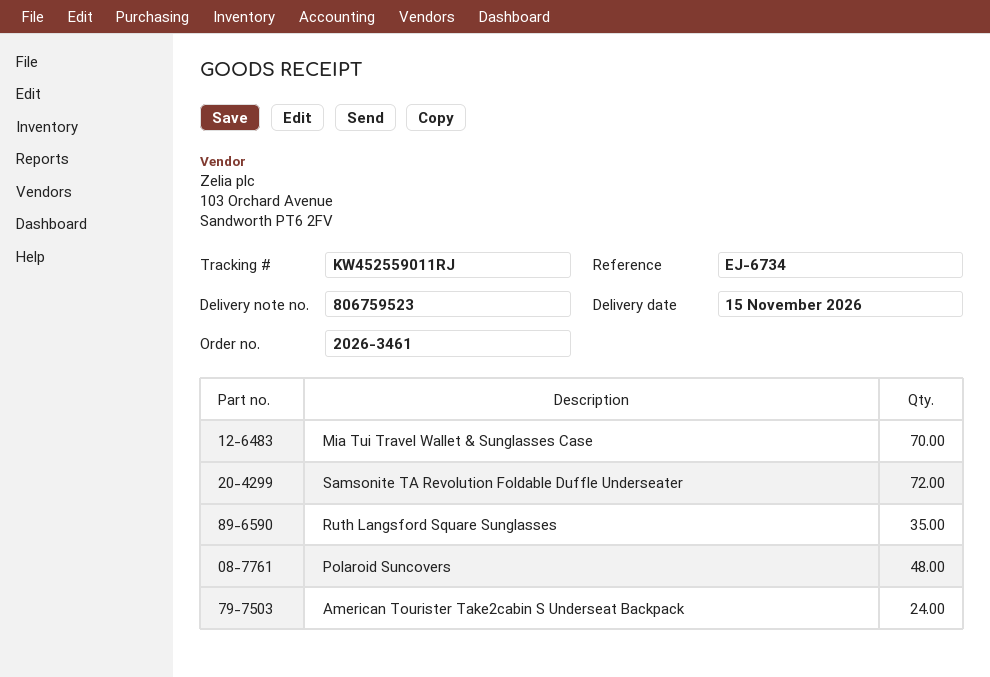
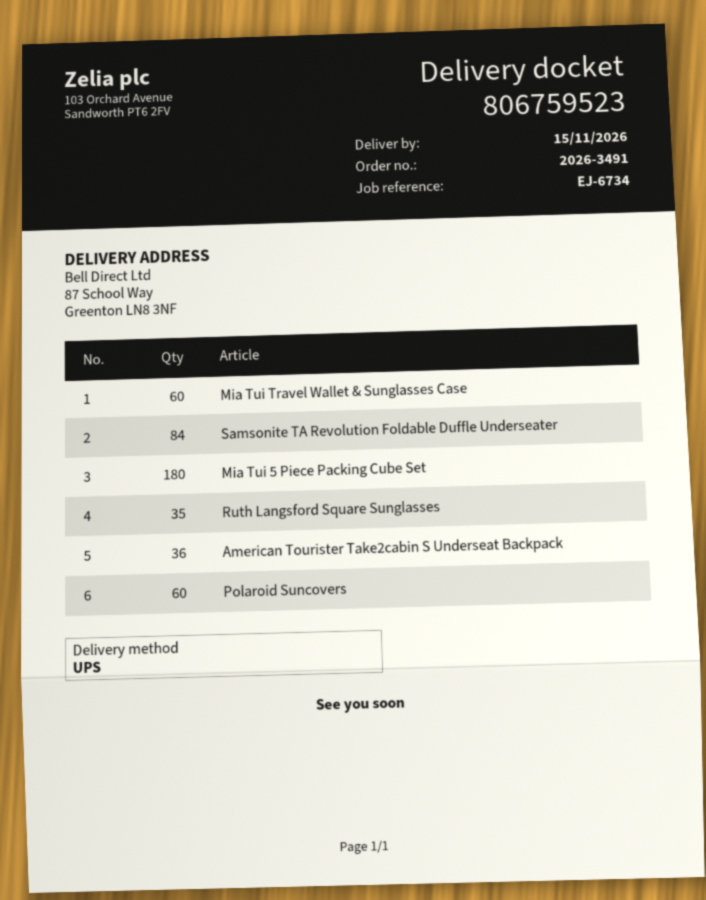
order number: 2026-3461 -> 2026-3491
Mia Tui Travel Wallet & Sunglasses Case: 70 -> 60
Samsonite TA Revolution Foldable Duffle Underseater: 72 -> 84
Polaroid Suncovers: 48 -> 60
American Tourister Take2cabin S Underseat Backpack: 24 -> 36
Mia Tui 5 Piece Packing Cube Set: none -> 180

